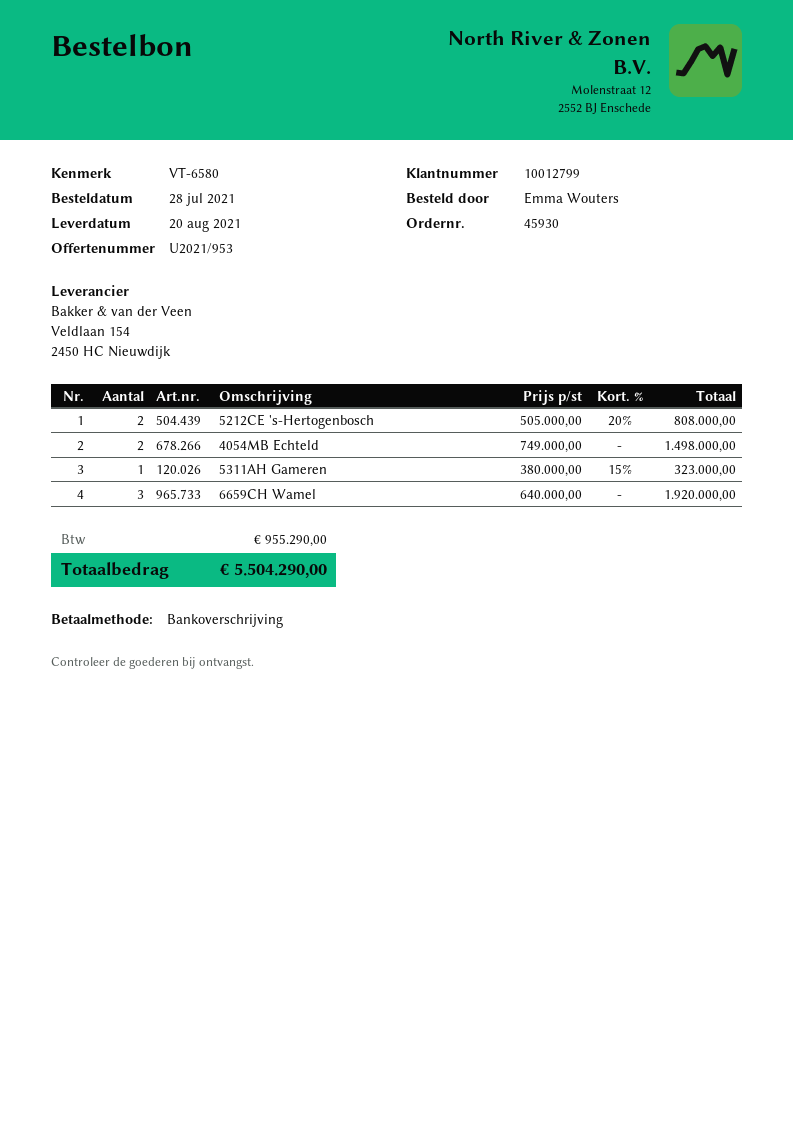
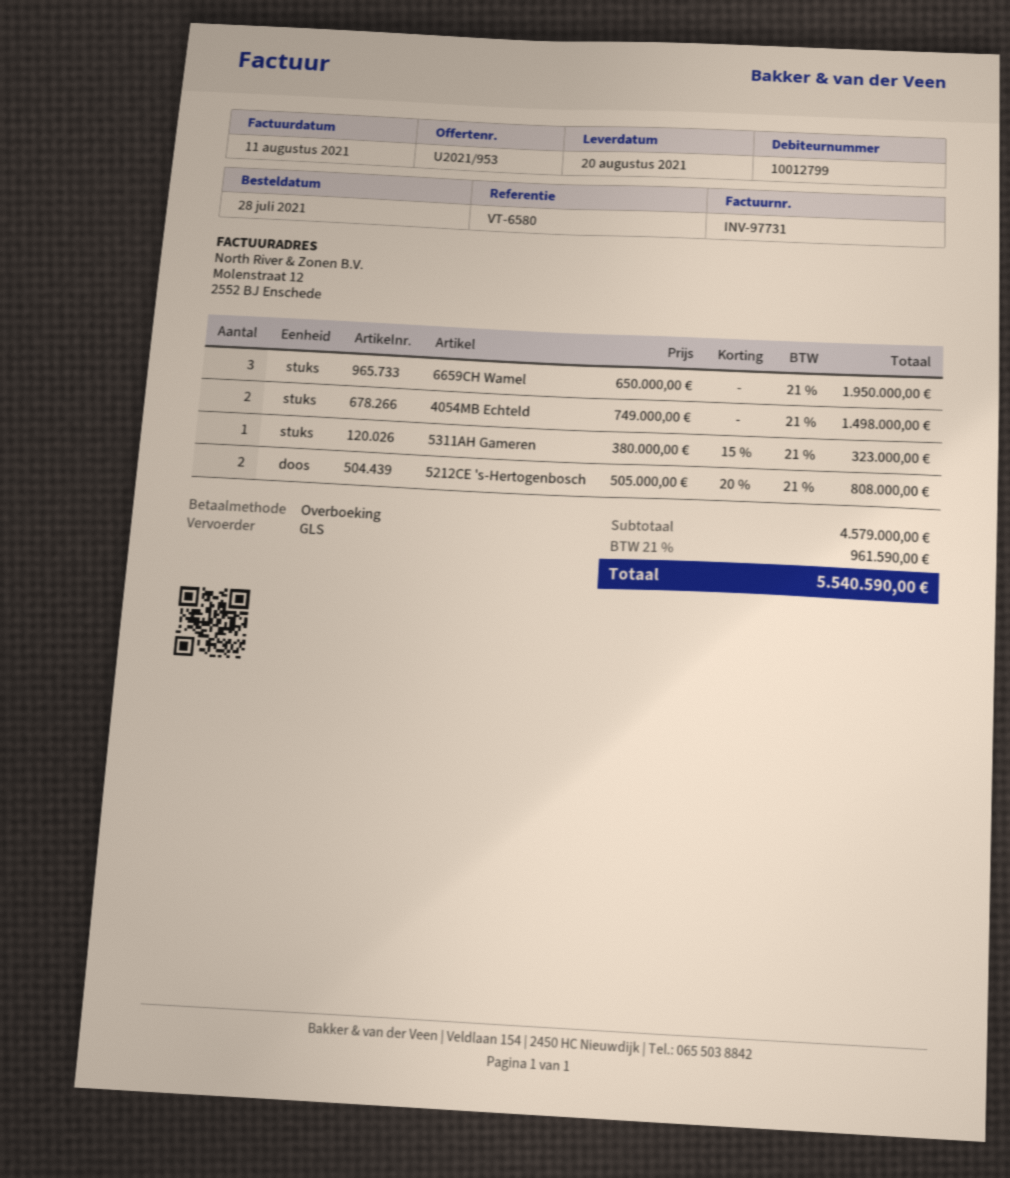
6659CH Wamel: 3 x 640000.00 = 1920000.00 -> 3 x 650000.00 = 1950000.00
tax: 955290.00 -> 961590.00
total: 5504290.00 -> 5540590.00

